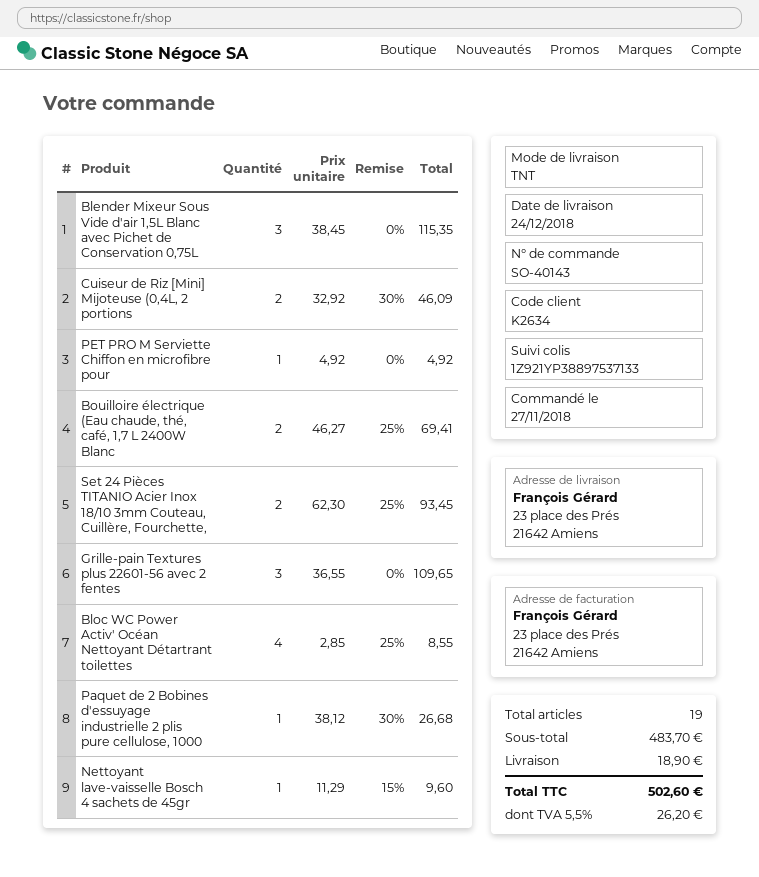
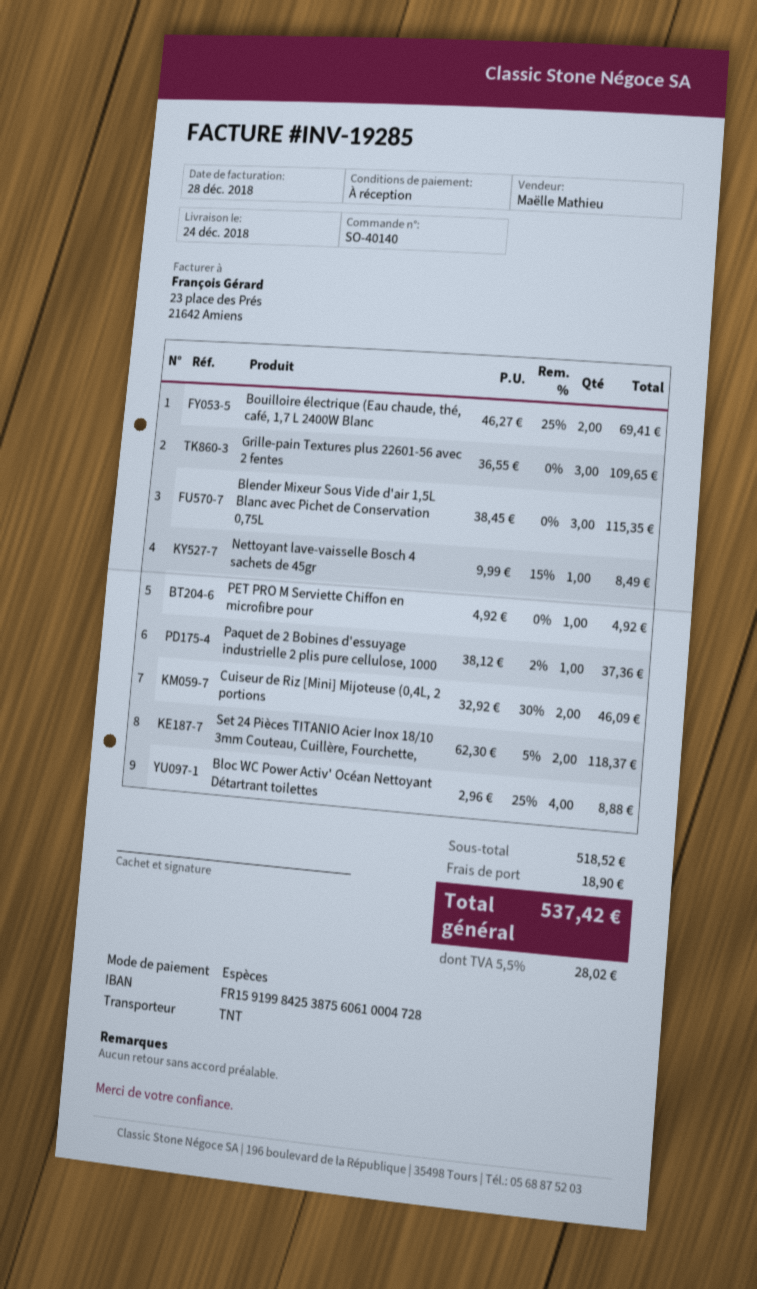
order number: SO-40143 -> SO-40140
Set 24 Pièces TITANIO Acier Inox 18/10 3mm Couteau, Cuillère, Fourchette,: 2 x 62.30 - 25% = 93.45 -> 2 x 62.30 - 5% = 118.37
Bloc WC Power Activ' Océan Nettoyant Détartrant toilettes: 4 x 2.85 - 25% = 8.55 -> 4 x 2.96 - 25% = 8.88
Paquet de 2 Bobines d'essuyage industrielle 2 plis pure cellulose, 1000: 1 x 38.12 - 30% = 26.68 -> 1 x 38.12 - 2% = 37.36
Nettoyant lave-vaisselle Bosch 4 sachets de 45gr: 1 x 11.29 - 15% = 9.60 -> 1 x 9.99 - 15% = 8.49
subtotal: 483.70 -> 518.52
tax: 5.5% = 26.20 -> 5.5% = 28.02
total: 502.60 -> 537.42

